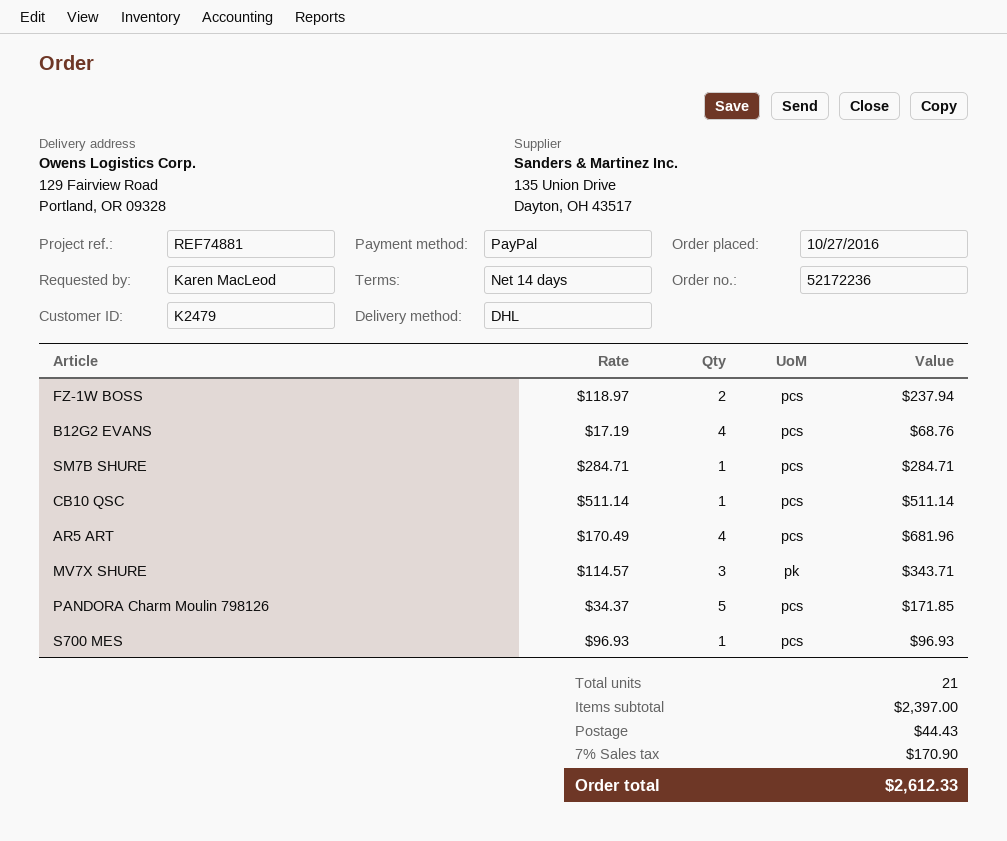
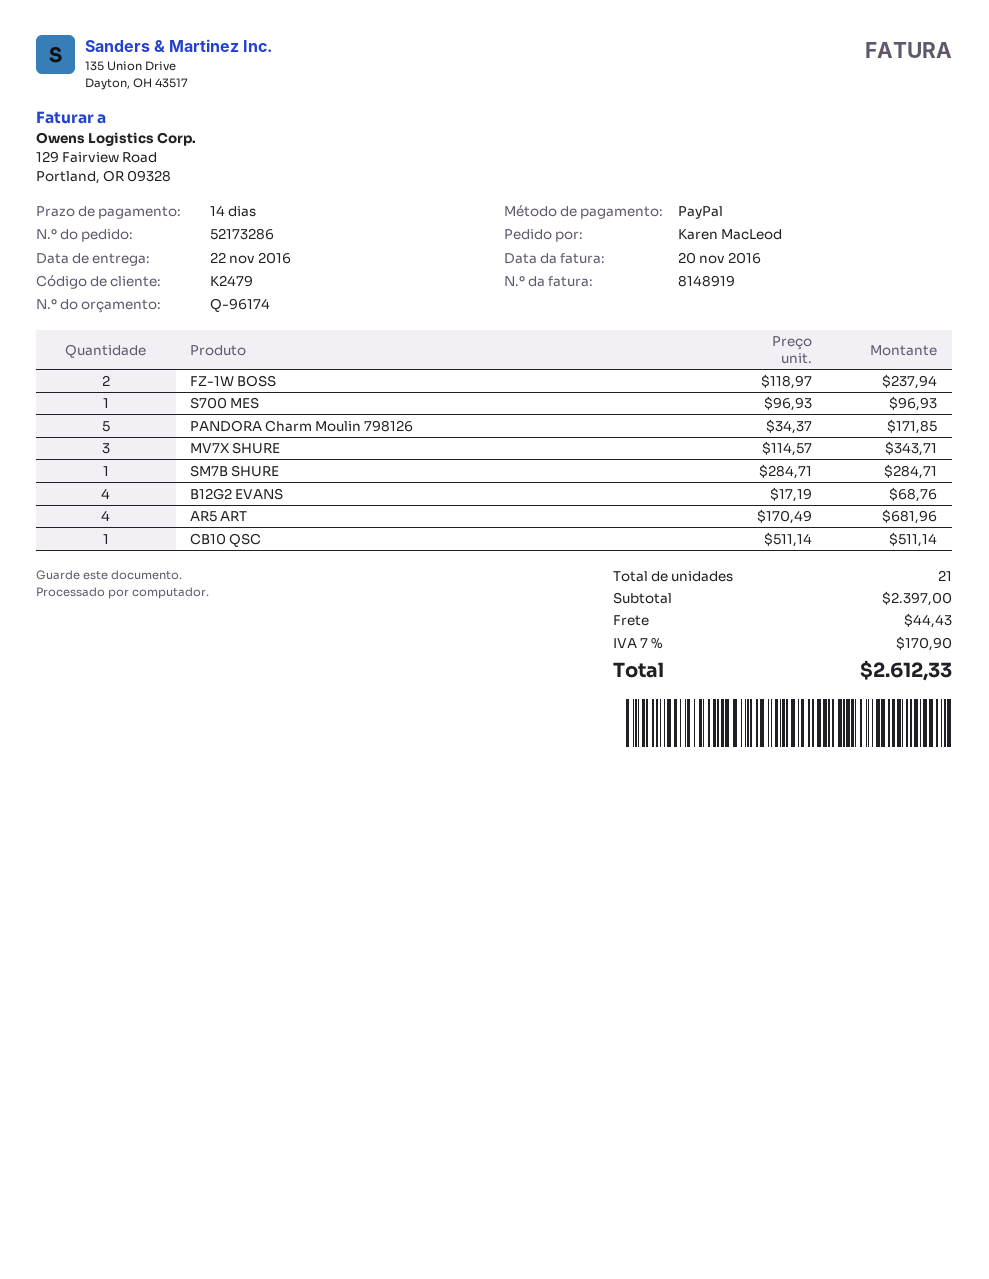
order number: 52172236 -> 52173286

